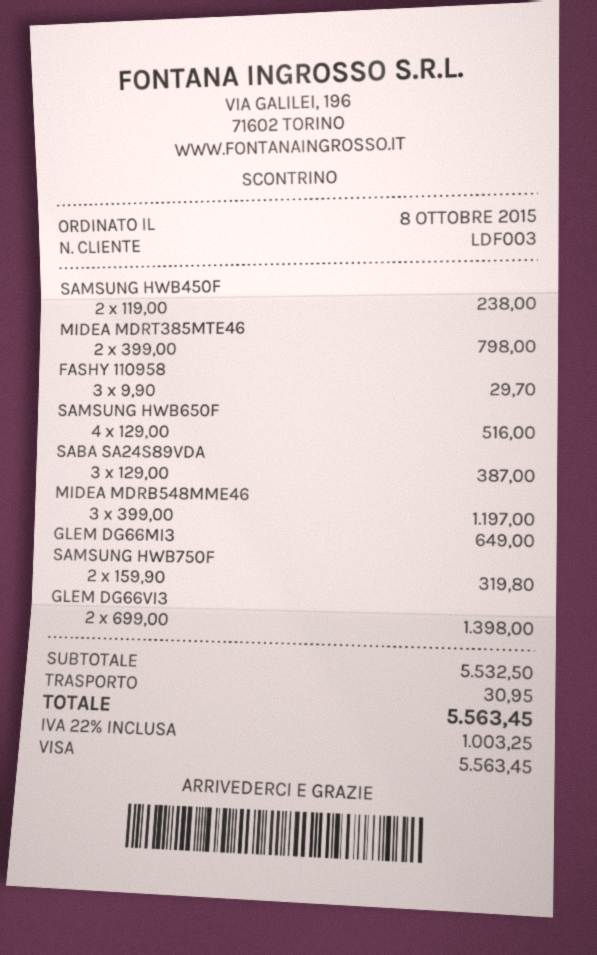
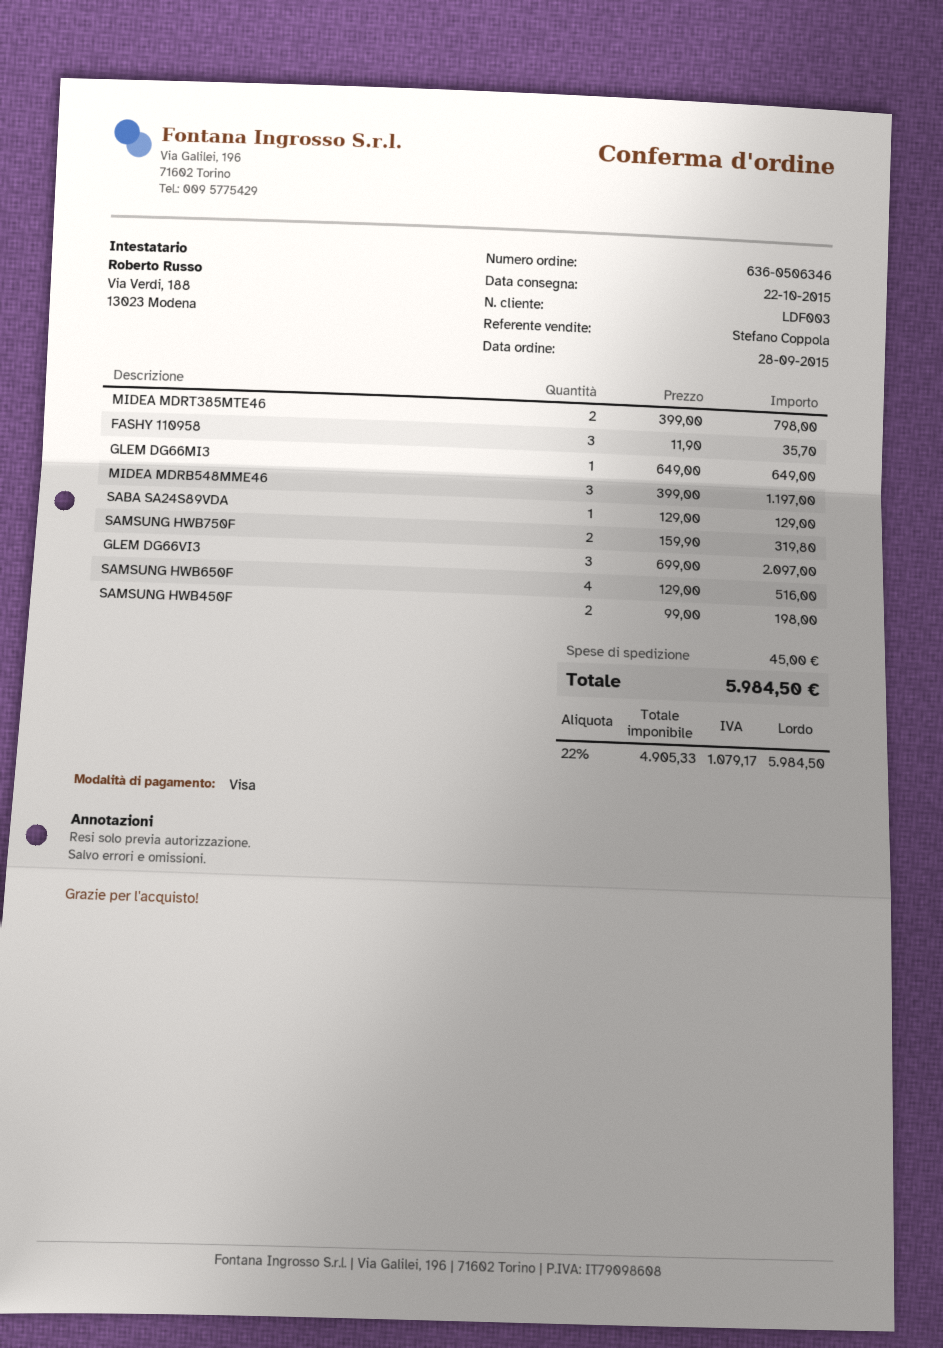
order date: 2015-10-08 -> 2015-09-28
SAMSUNG HWB450F: 2 x 119.00 = 238.00 -> 2 x 99.00 = 198.00
FASHY 110958: 3 x 9.90 = 29.70 -> 3 x 11.90 = 35.70
SABA SA24S89VDA: 3 x 129.00 = 387.00 -> 1 x 129.00 = 129.00
GLEM DG66VI3: 2 x 699.00 = 1398.00 -> 3 x 699.00 = 2097.00
shipping: 30.95 -> 45.00
tax: 22% = 1003.25 -> 22% = 1079.17
total: 5563.45 -> 5984.50

